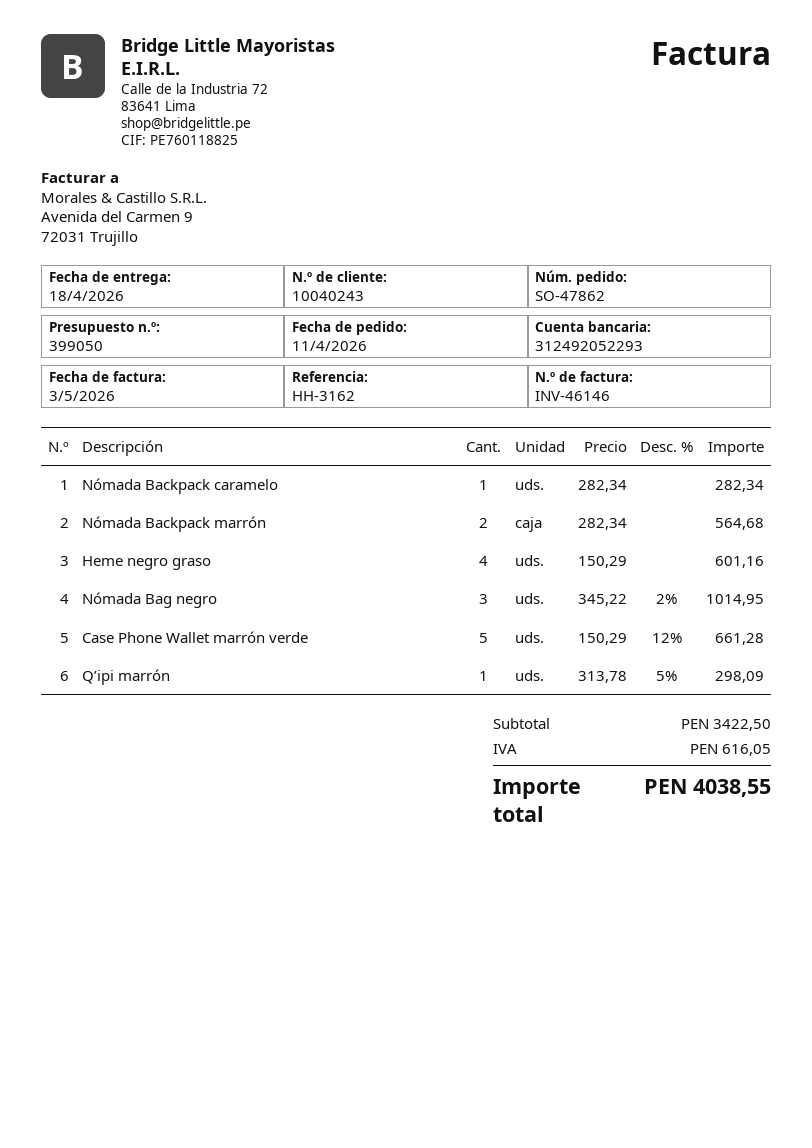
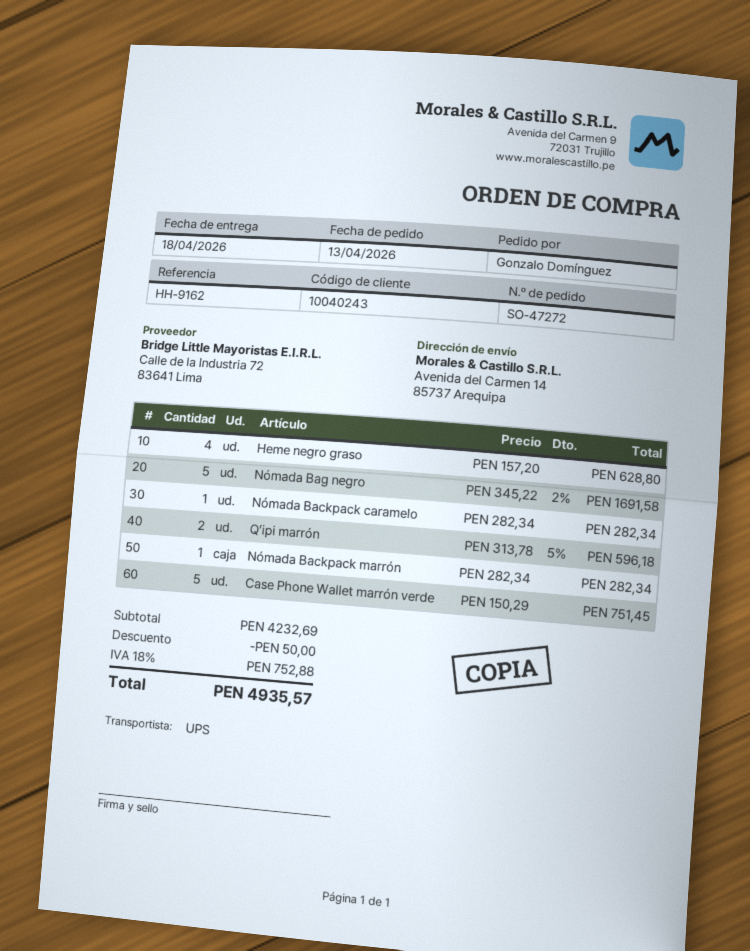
order number: SO-47862 -> SO-47272
order date: 2026-04-11 -> 2026-04-13
reference: HH-3162 -> HH-9162
Nómada Backpack marrón: 2 x 282.34 = 564.68 -> 1 x 282.34 = 282.34
Heme negro graso: 4 x 150.29 = 601.16 -> 4 x 157.20 = 628.80
Nómada Bag negro: 3 x 345.22 - 2% = 1014.95 -> 5 x 345.22 - 2% = 1691.58
Case Phone Wallet marrón verde: 5 x 150.29 - 12% = 661.28 -> 5 x 150.29 = 751.45
Q’ipi marrón: 1 x 313.78 - 5% = 298.09 -> 2 x 313.78 - 5% = 596.18
subtotal: 3422.50 -> 4232.69
discount: none -> 50.00
tax: 616.05 -> 752.88
total: 4038.55 -> 4935.57

